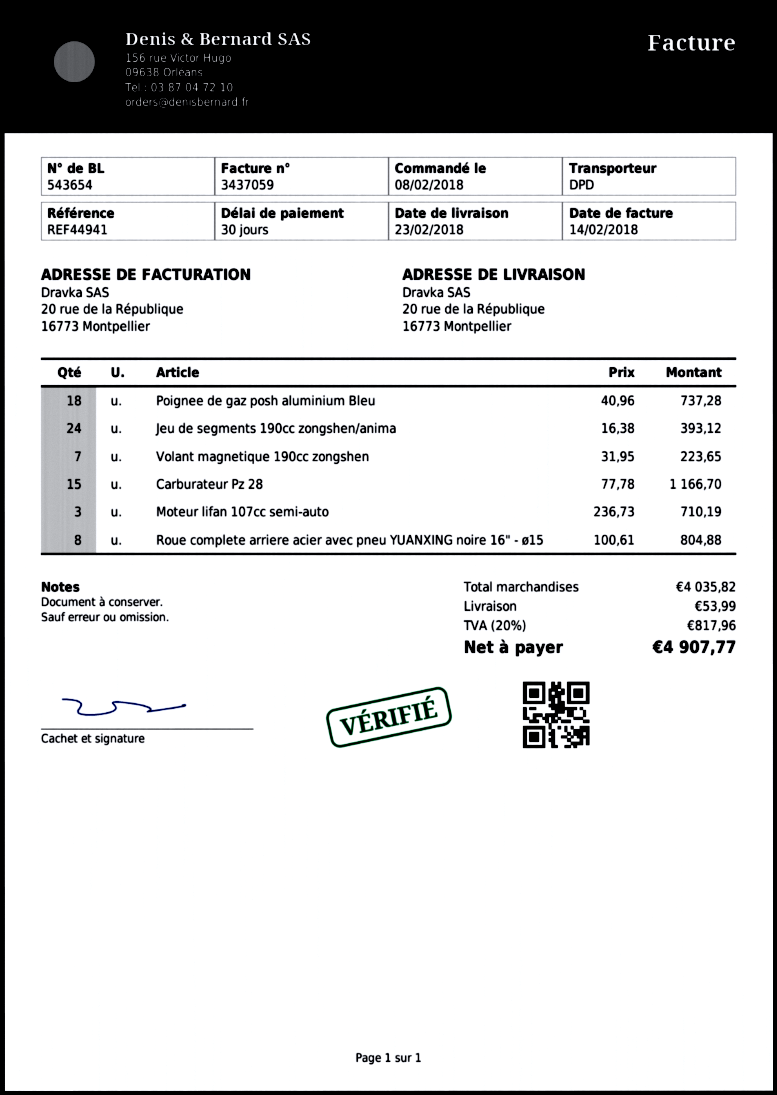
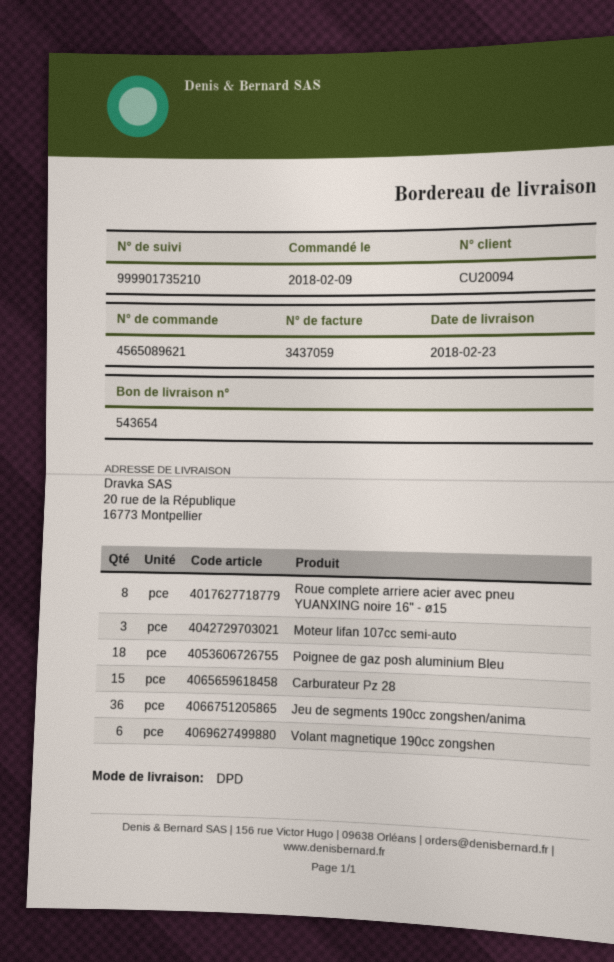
order date: 2018-02-08 -> 2018-02-09
Jeu de segments 190cc zongshen/anima: 24 -> 36
Volant magnetique 190cc zongshen: 7 -> 6

